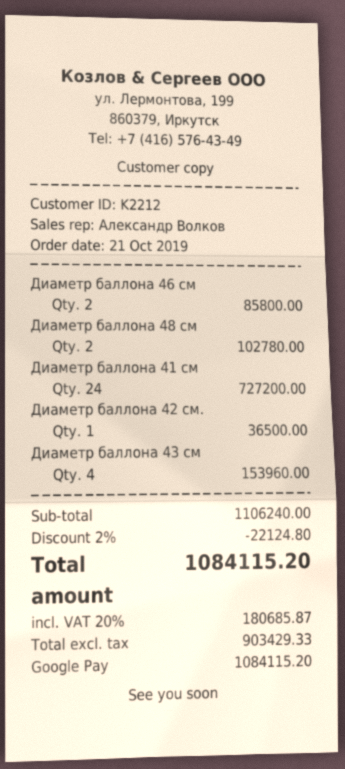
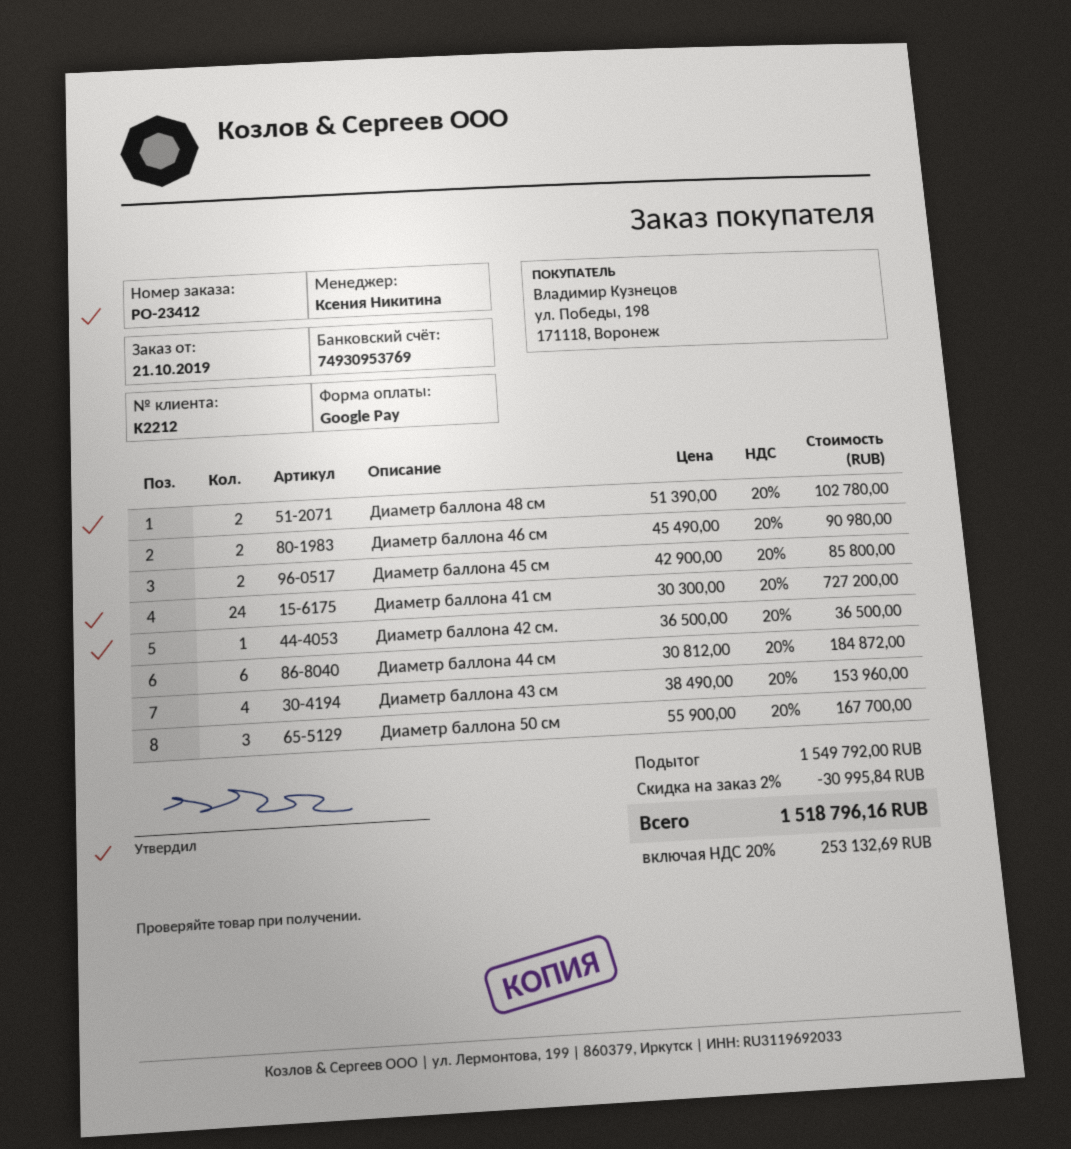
sales rep: Александр Волков -> Ксения Никитина
Диаметр баллона 46 см: 2 for 85800.00 -> 2 for 90980.00
Диаметр баллона 45 см: none -> 2 for 85800.00
Диаметр баллона 44 см: none -> 6 for 184872.00
Диаметр баллона 50 см: none -> 3 for 167700.00
subtotal: 1106240.00 -> 1549792.00
discount: 2% = 22124.80 -> 2% = 30995.84
tax: 20% = 180685.87 -> 20% = 253132.69
total: 1084115.20 -> 1518796.16

